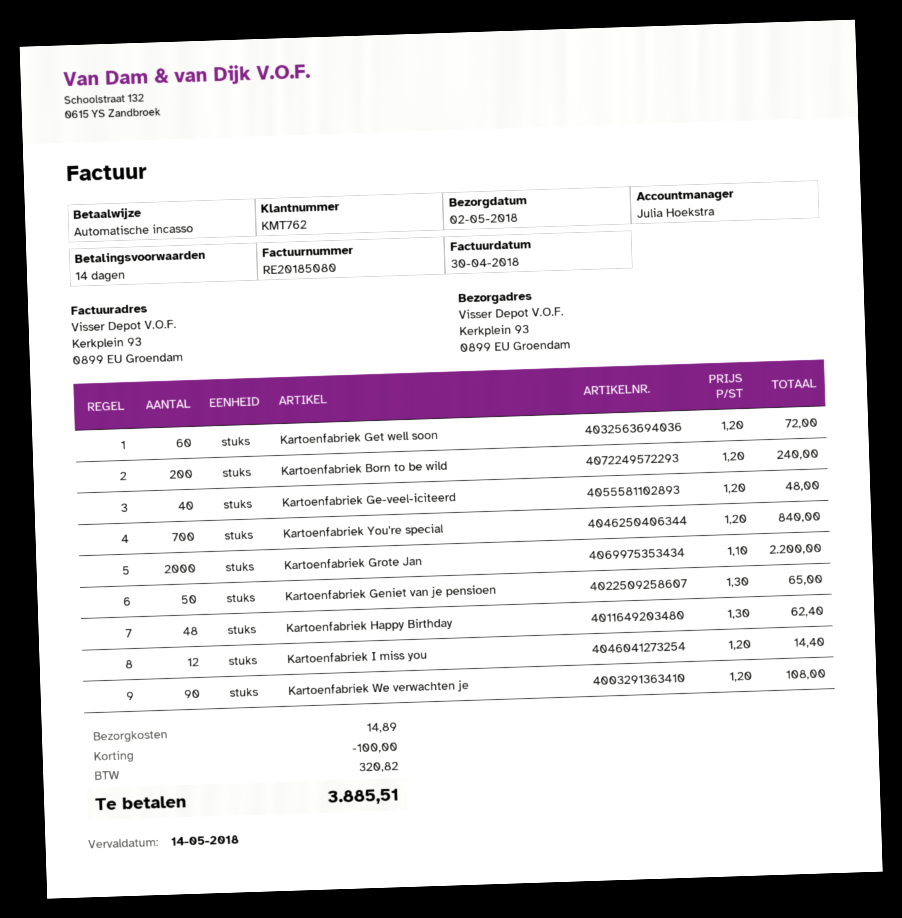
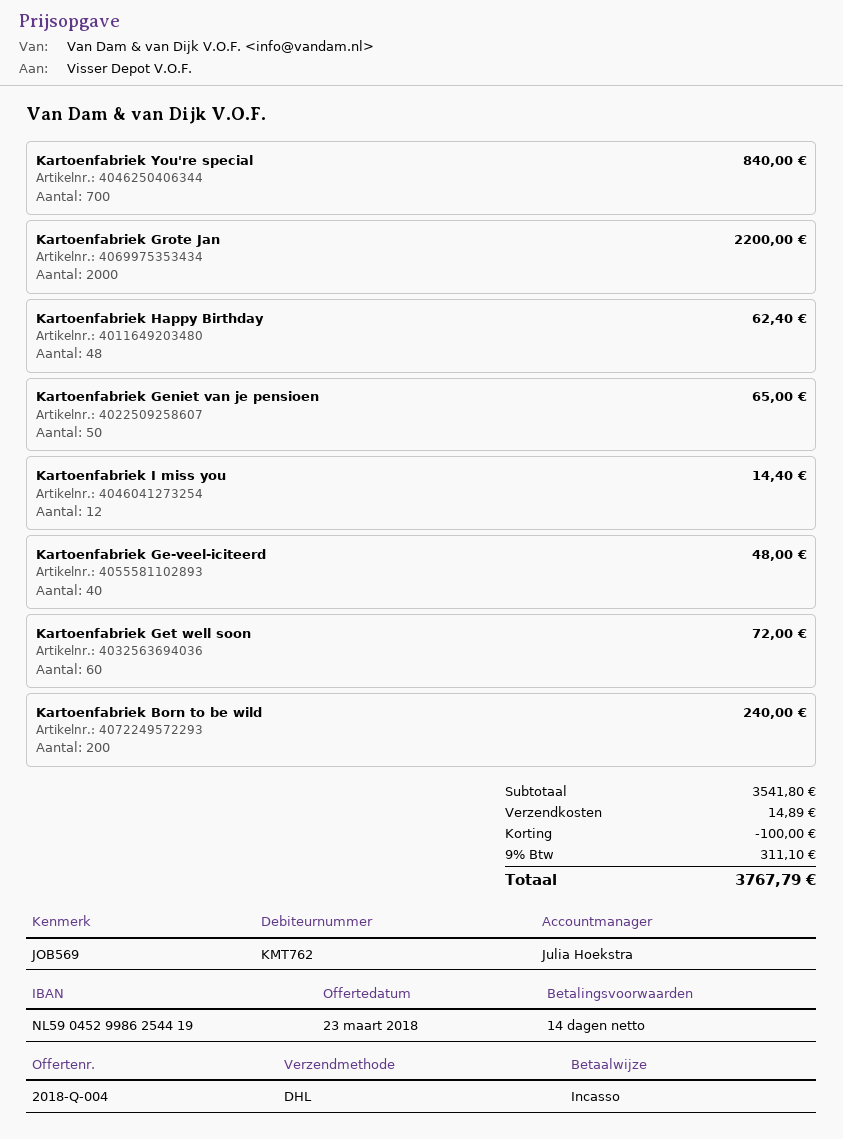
Kartoenfabriek We verwachten je: 90 for 108.00 -> none
tax: 320.82 -> 311.10
total: 3885.51 -> 3767.79

